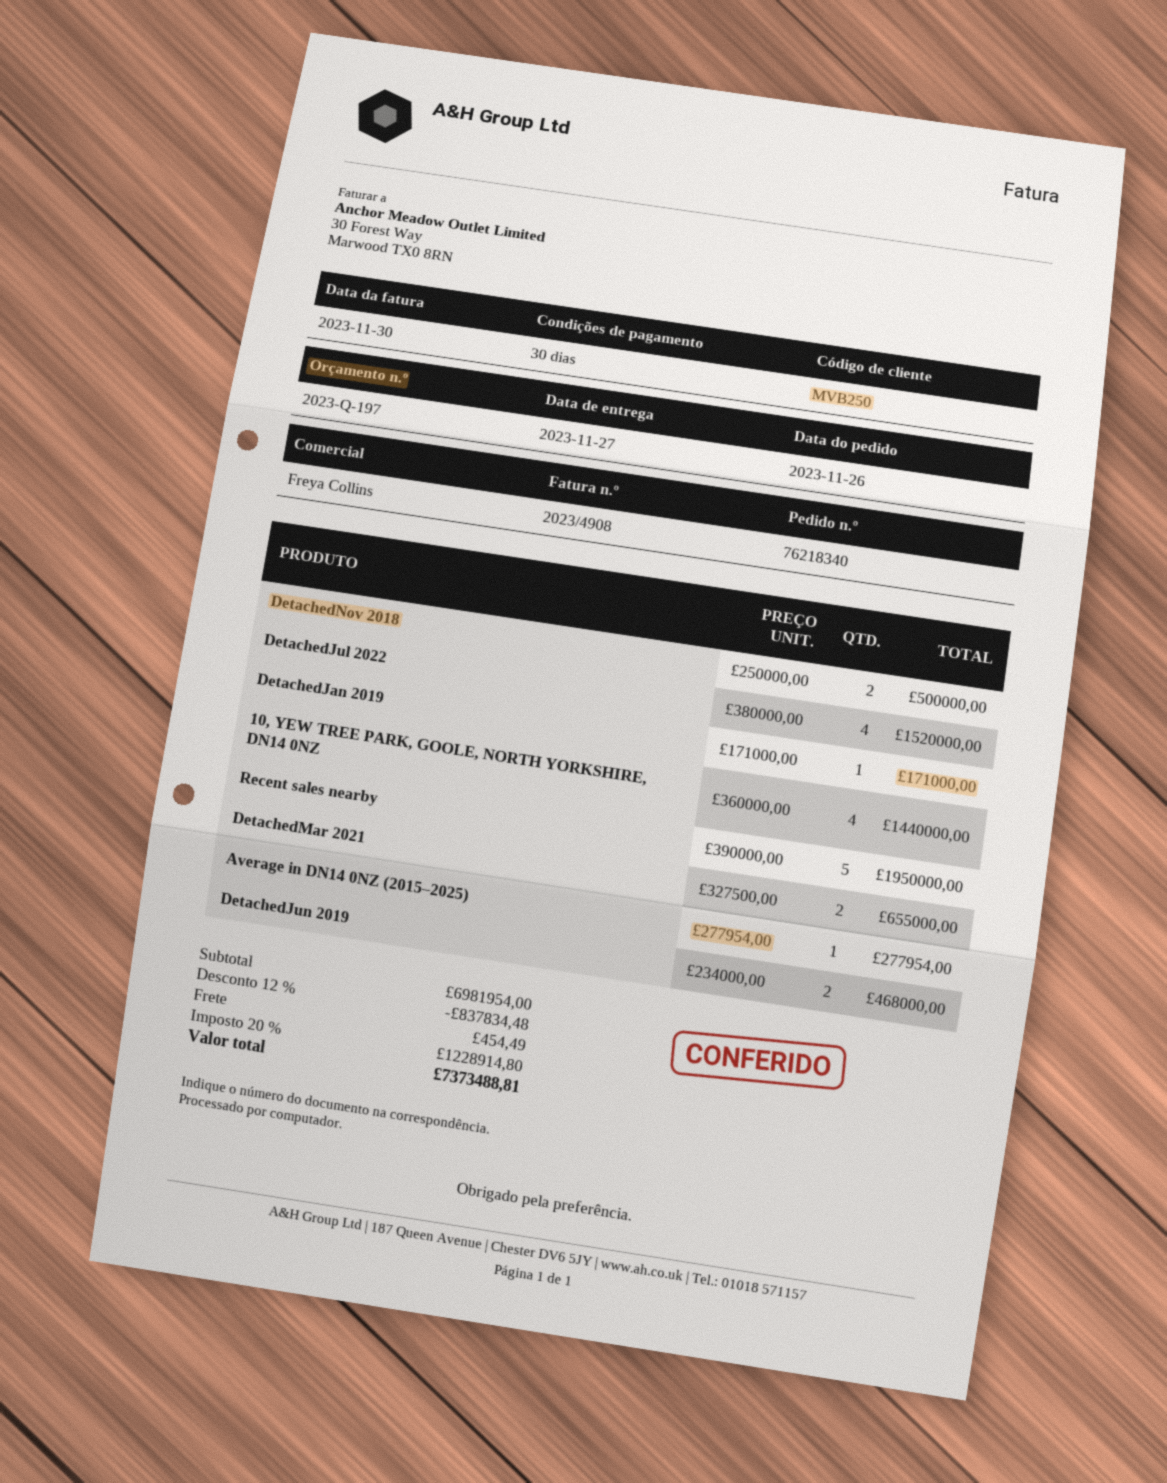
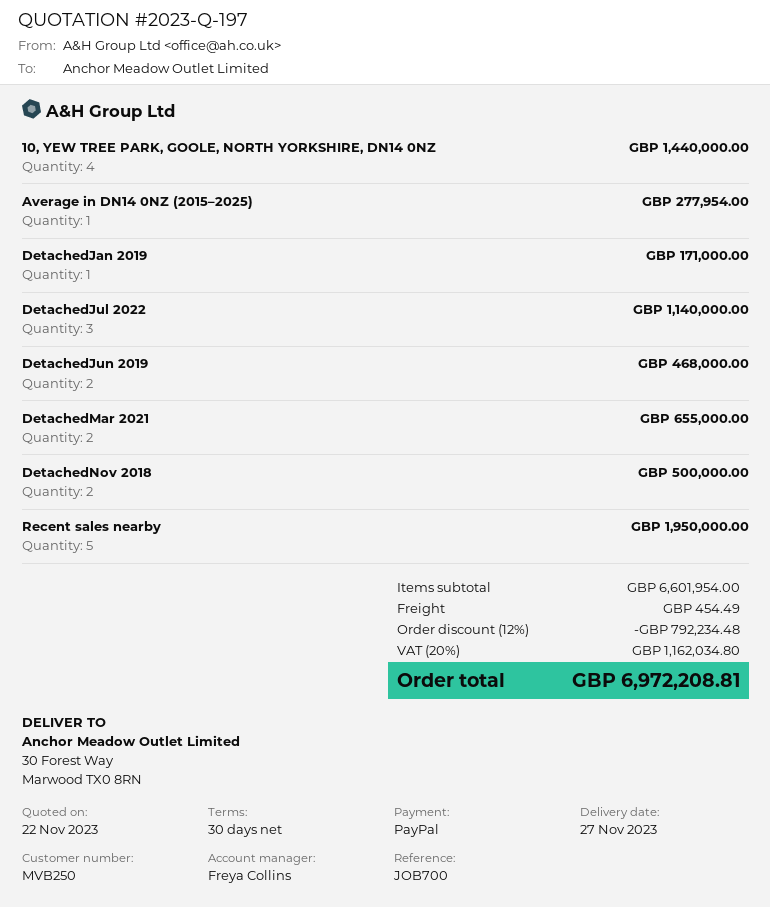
DetachedJul 2022: 4 for 1520000.00 -> 3 for 1140000.00
subtotal: 6981954.00 -> 6601954.00
discount: 12% = 837834.48 -> 12% = 792234.48
tax: 20% = 1228914.80 -> 20% = 1162034.80
total: 7373488.81 -> 6972208.81

